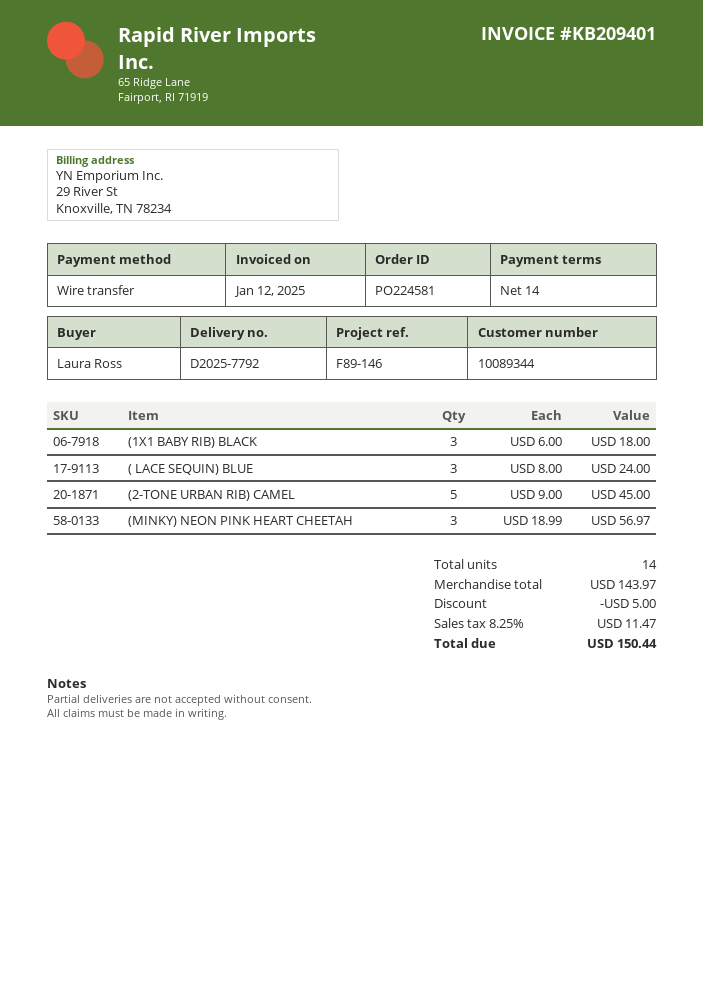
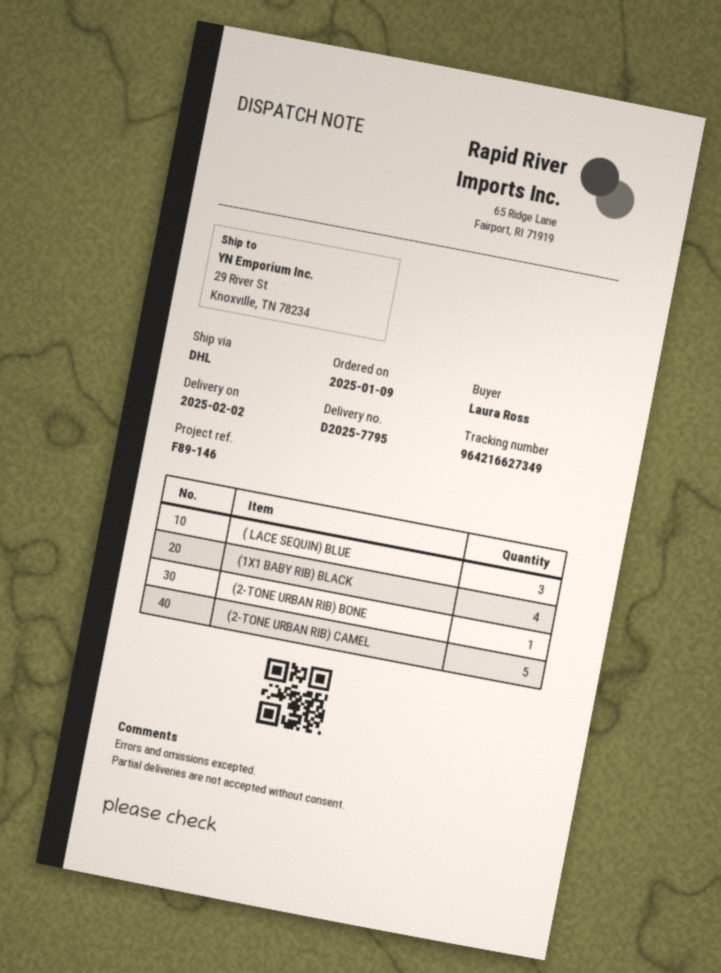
delivery note number: D2025-7792 -> D2025-7795
(1X1 BABY RIB) BLACK: 3 -> 4
(MINKY) NEON PINK HEART CHEETAH: 3 -> none
(2-TONE URBAN RIB) BONE: none -> 1

